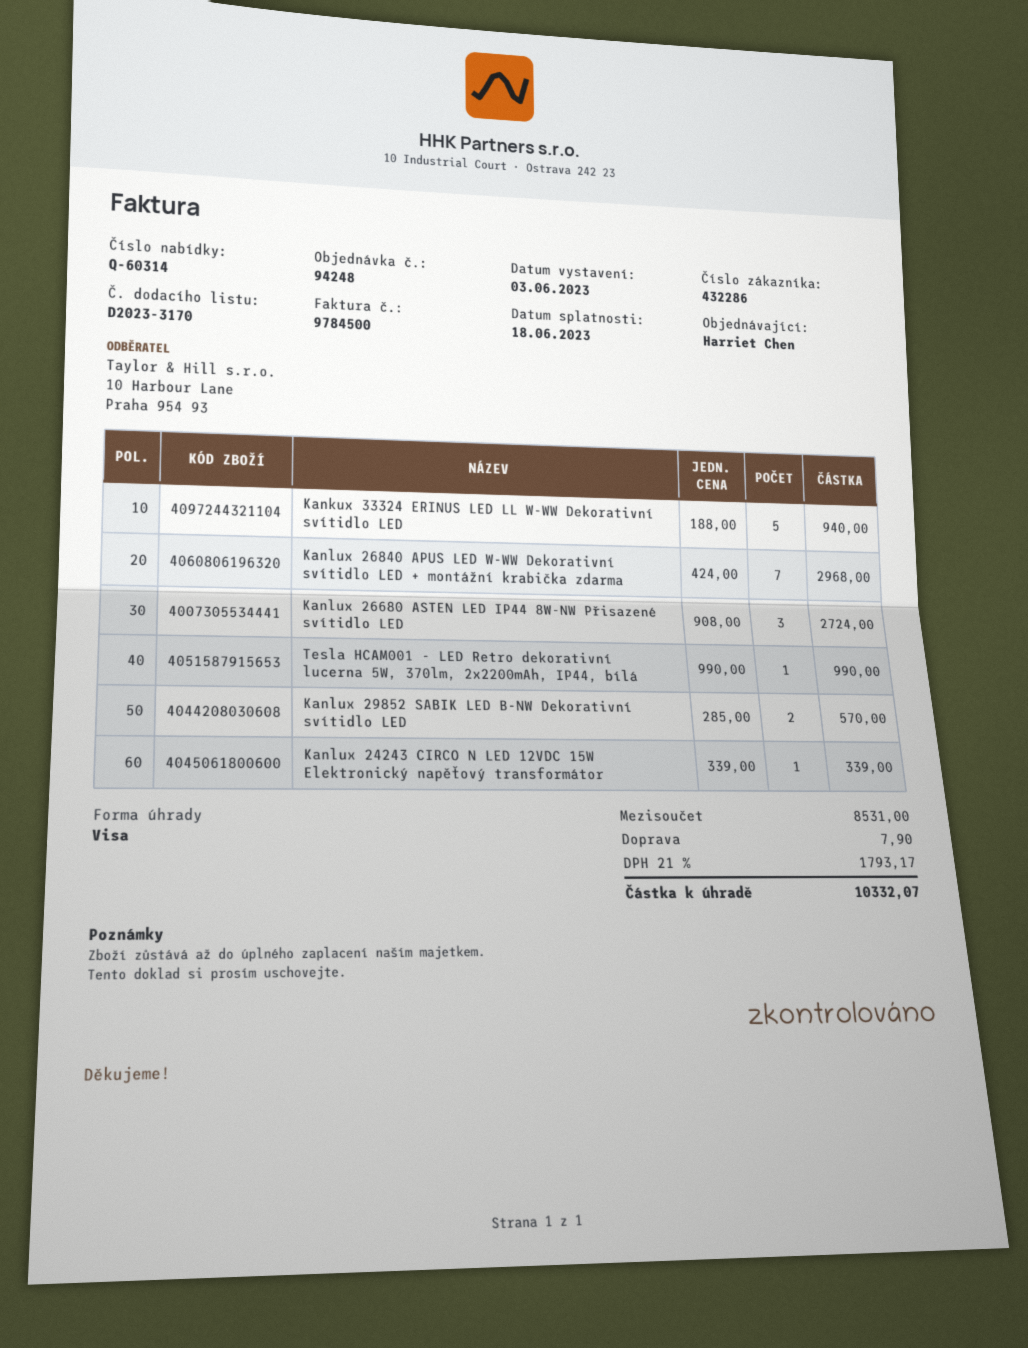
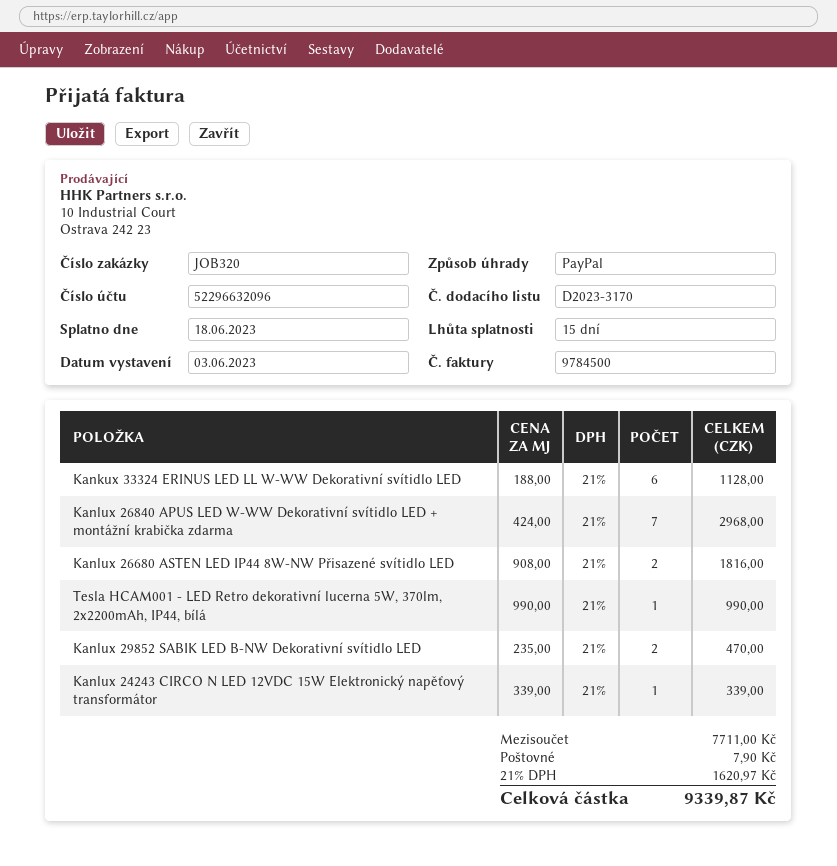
payment method: Visa -> PayPal
Kankux 33324 ERINUS LED LL W-WW Dekorativní svítidlo LED: 5 x 188.00 = 940.00 -> 6 x 188.00 = 1128.00
Kanlux 26680 ASTEN LED IP44 8W-NW Přisazené svítidlo LED: 3 x 908.00 = 2724.00 -> 2 x 908.00 = 1816.00
Kanlux 29852 SABIK LED B-NW Dekorativní svítidlo LED: 2 x 285.00 = 570.00 -> 2 x 235.00 = 470.00
subtotal: 8531.00 -> 7711.00
tax: 21% = 1793.17 -> 21% = 1620.97
total: 10332.07 -> 9339.87

